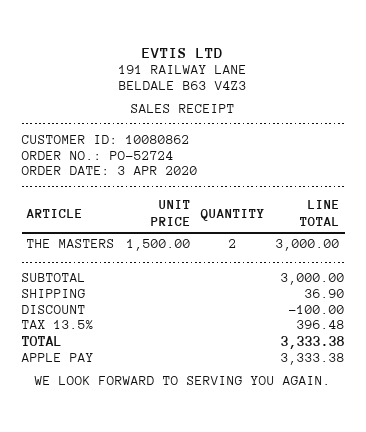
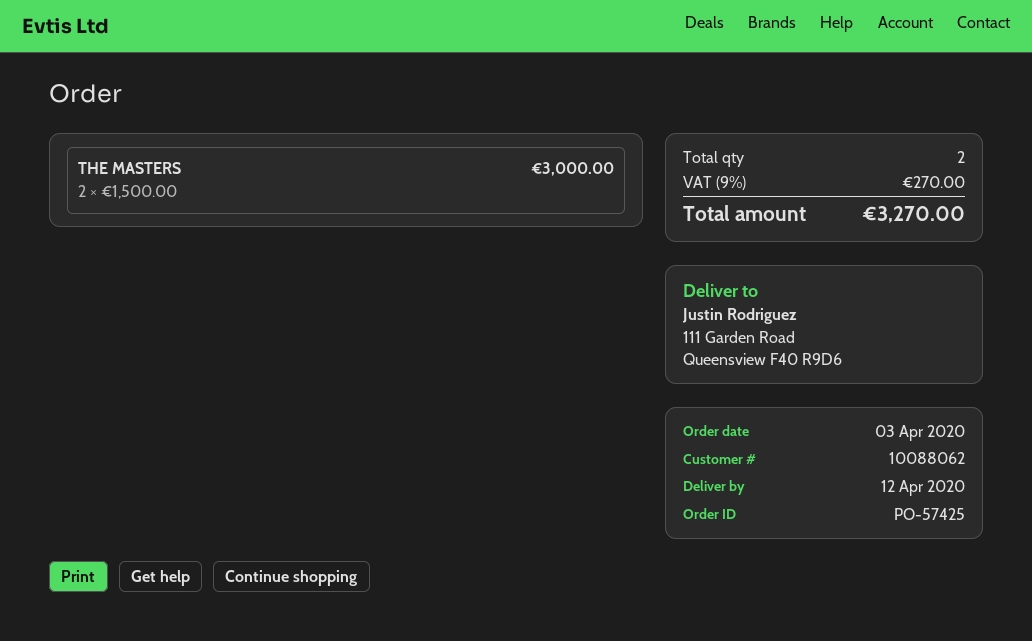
order number: PO-52724 -> PO-57425
customer number: 10080862 -> 10088062
discount: 100.00 -> none
shipping: 36.90 -> none
tax: 13.5% = 396.48 -> 9% = 270.00
total: 3333.38 -> 3270.00

